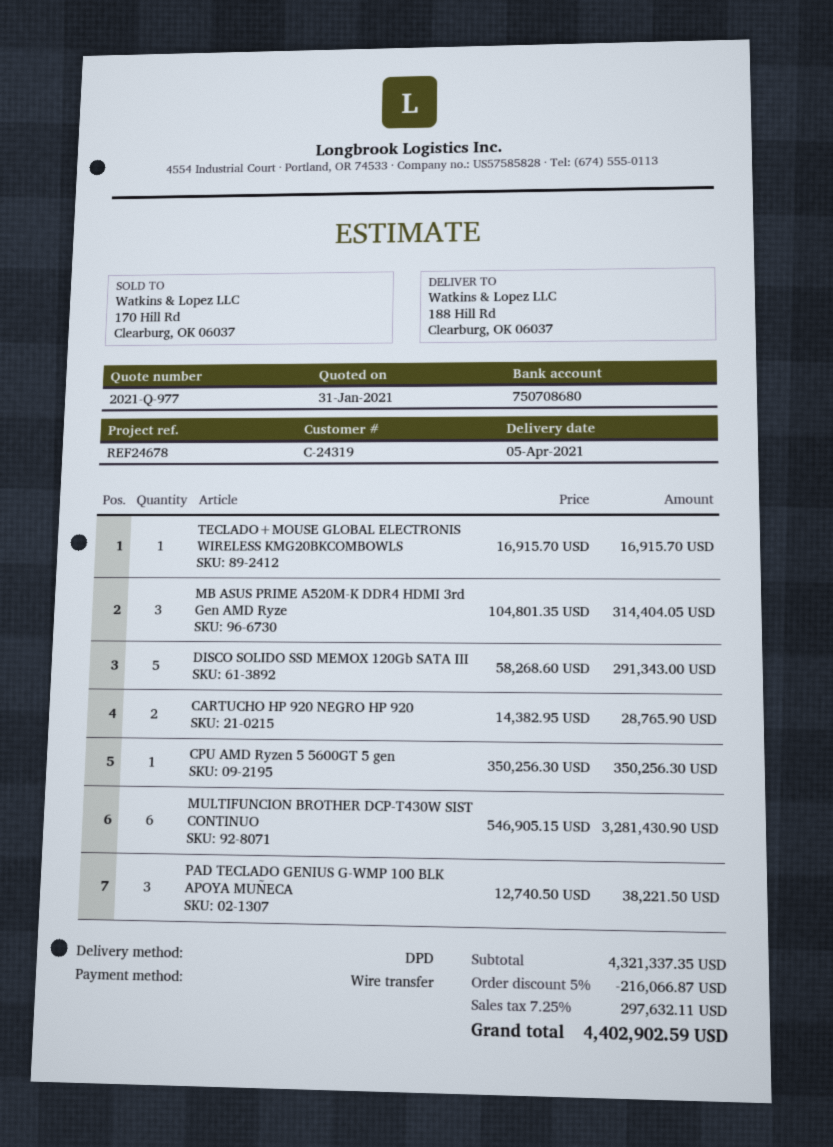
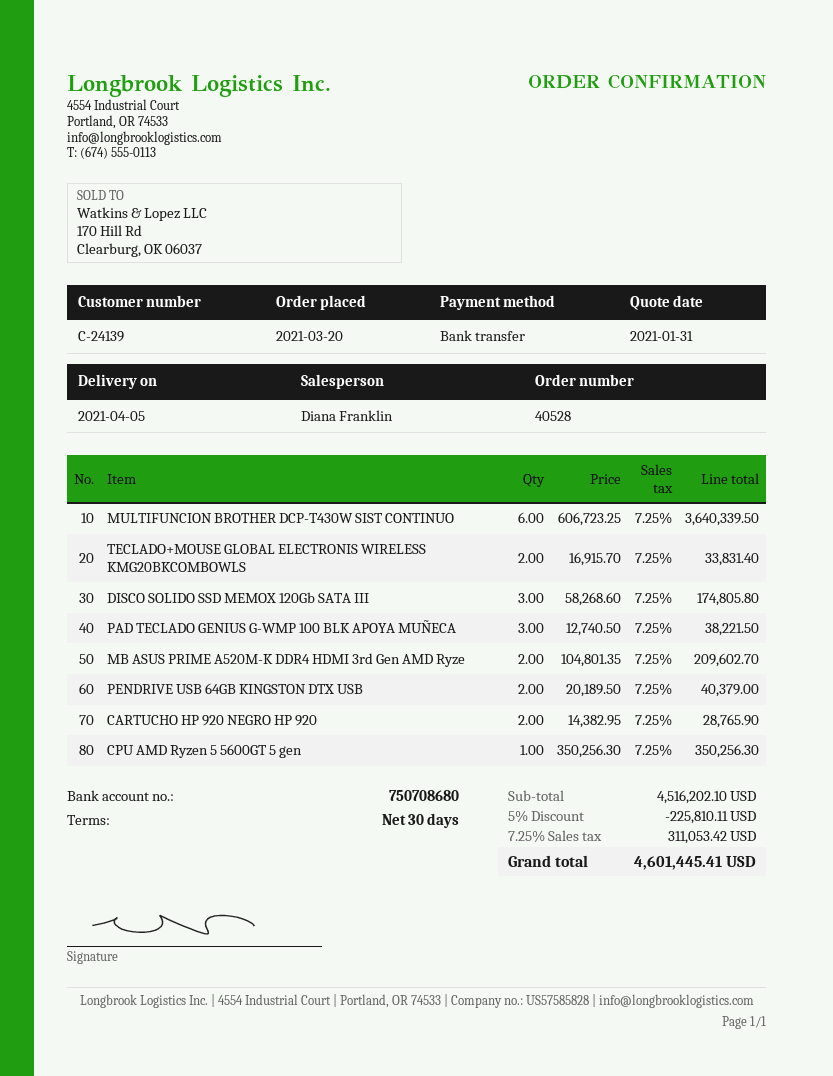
customer number: C-24319 -> C-24139
TECLADO+MOUSE GLOBAL ELECTRONIS WIRELESS KMG20BKCOMBOWLS: 1 x 16915.70 = 16915.70 -> 2 x 16915.70 = 33831.40
MB ASUS PRIME A520M-K DDR4 HDMI 3rd Gen AMD Ryze: 3 x 104801.35 = 314404.05 -> 2 x 104801.35 = 209602.70
DISCO SOLIDO SSD MEMOX 120Gb SATA III: 5 x 58268.60 = 291343.00 -> 3 x 58268.60 = 174805.80
MULTIFUNCION BROTHER DCP-T430W SIST CONTINUO: 6 x 546905.15 = 3281430.90 -> 6 x 606723.25 = 3640339.50
PENDRIVE USB 64GB KINGSTON DTX USB: none -> 2 x 20189.50 = 40379.00
subtotal: 4321337.35 -> 4516202.10
discount: 5% = 216066.87 -> 5% = 225810.11
tax: 7.25% = 297632.11 -> 7.25% = 311053.42
total: 4402902.59 -> 4601445.41

